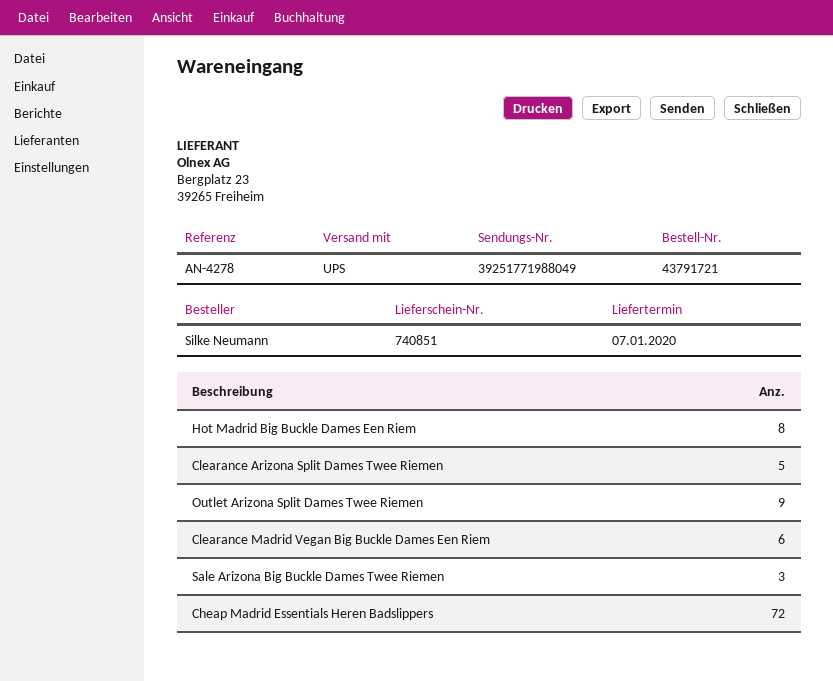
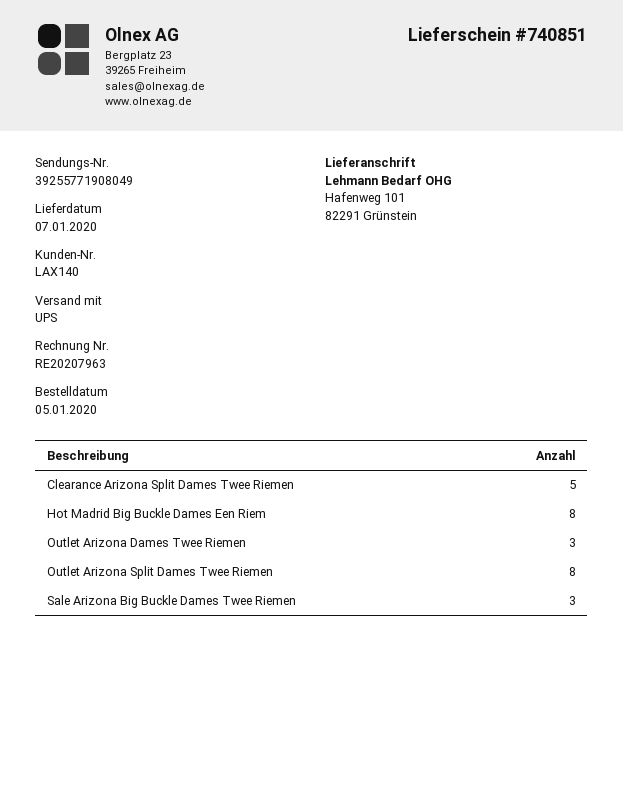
tracking number: 39251771988049 -> 39255771908049
Outlet Arizona Split Dames Twee Riemen: 9 -> 8
Clearance Madrid Vegan Big Buckle Dames Een Riem: 6 -> none
Cheap Madrid Essentials Heren Badslippers: 72 -> none
Outlet Arizona Dames Twee Riemen: none -> 3

